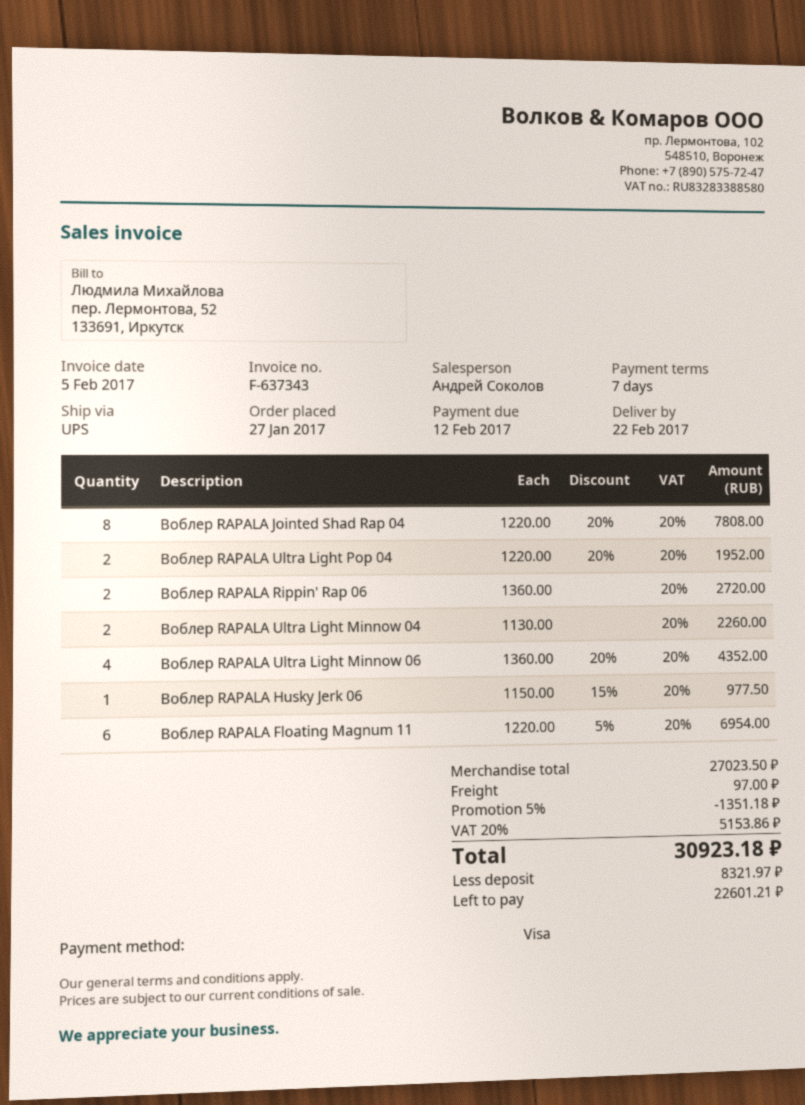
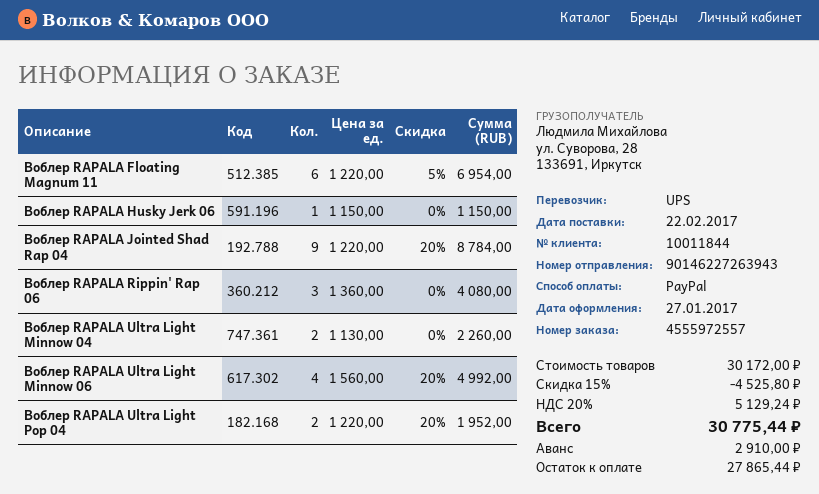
payment method: Visa -> PayPal
Воблер RAPALA Jointed Shad Rap 04: 8 x 1220.00 - 20% = 7808.00 -> 9 x 1220.00 - 20% = 8784.00
Воблер RAPALA Rippin' Rap 06: 2 x 1360.00 = 2720.00 -> 3 x 1360.00 = 4080.00
Воблер RAPALA Ultra Light Minnow 06: 4 x 1360.00 - 20% = 4352.00 -> 4 x 1560.00 - 20% = 4992.00
Воблер RAPALA Husky Jerk 06: 1 x 1150.00 - 15% = 977.50 -> 1 x 1150.00 = 1150.00
subtotal: 27023.50 -> 30172.00
discount: 5% = 1351.18 -> 15% = 4525.80
shipping: 97.00 -> none
tax: 20% = 5153.86 -> 20% = 5129.24
total: 30923.18 -> 30775.44
deposit: 8321.97 -> 2910.00
balance: 22601.21 -> 27865.44

